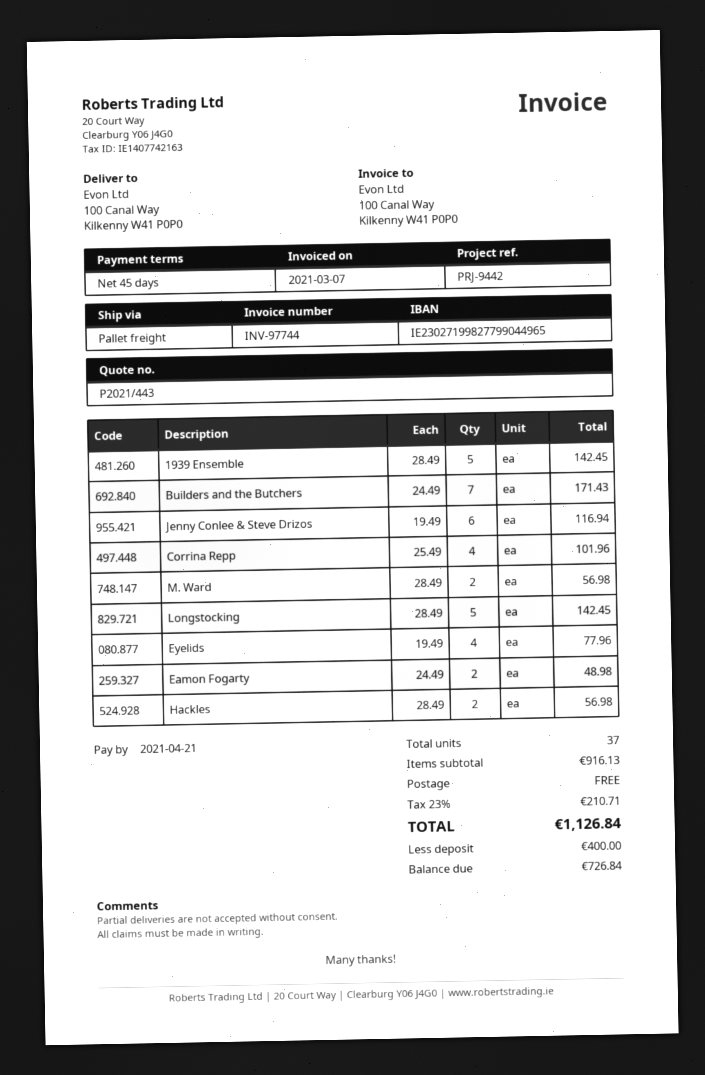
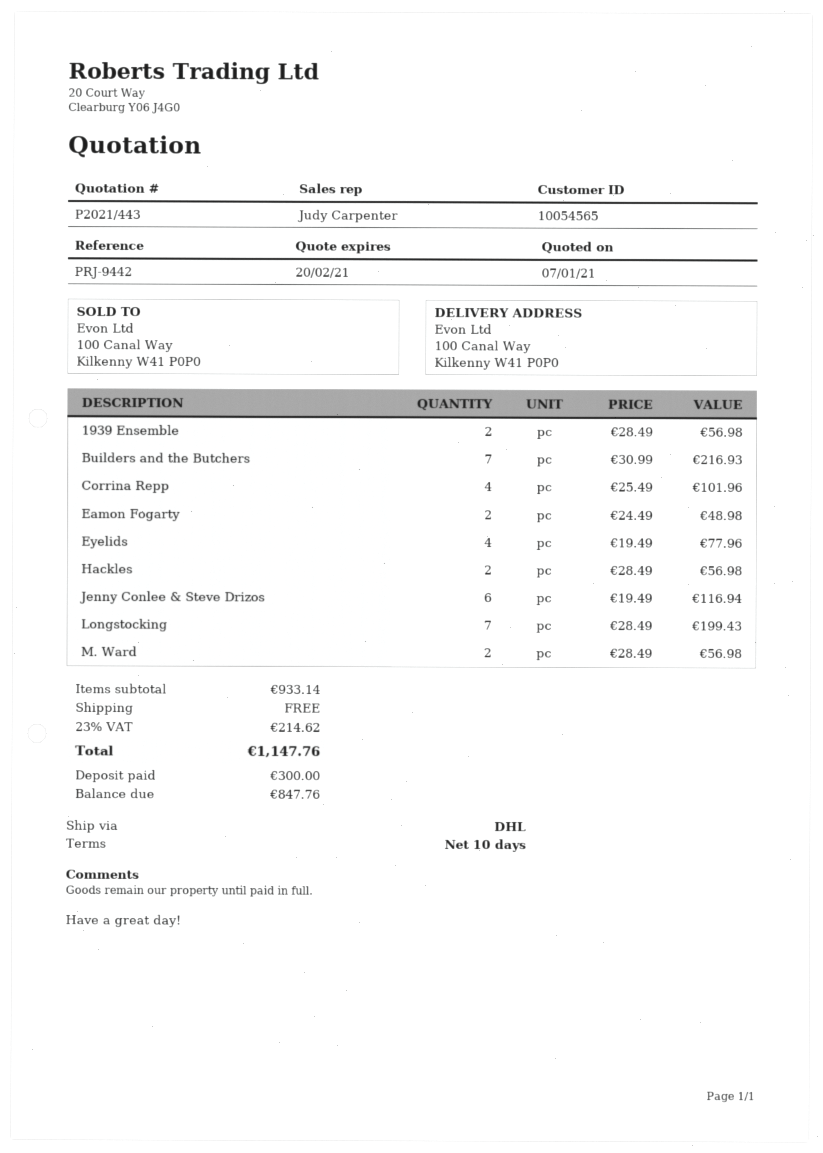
payment terms: 45 days -> 10 days
shipping method: pallet freight -> DHL
1939 Ensemble: 5 x 28.49 = 142.45 -> 2 x 28.49 = 56.98
Builders and the Butchers: 7 x 24.49 = 171.43 -> 7 x 30.99 = 216.93
Longstocking: 5 x 28.49 = 142.45 -> 7 x 28.49 = 199.43
subtotal: 916.13 -> 933.14
tax: 23% = 210.71 -> 23% = 214.62
total: 1126.84 -> 1147.76
deposit: 400.00 -> 300.00
balance: 726.84 -> 847.76

